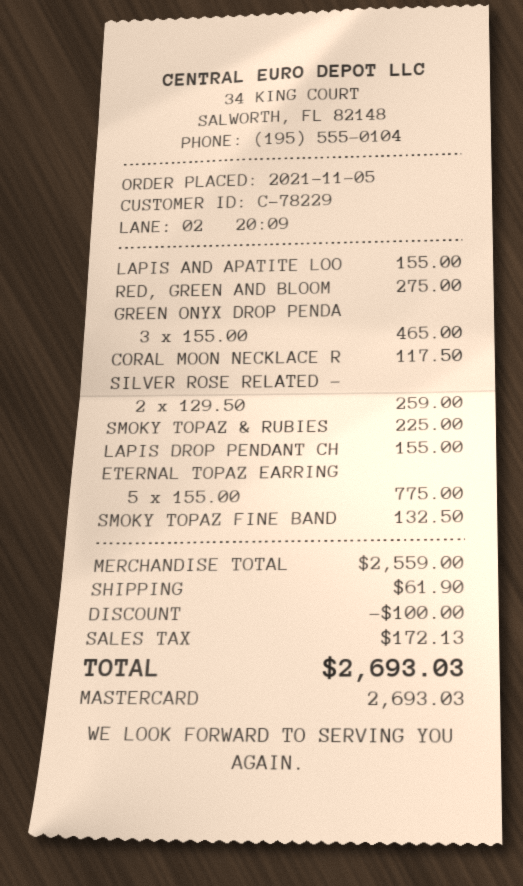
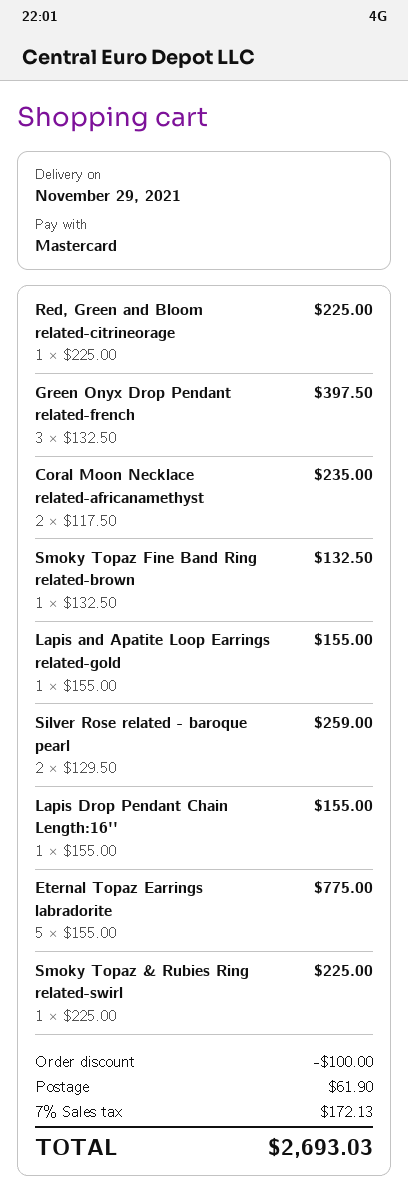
RED, GREEN AND BLOOM: 1 x 275.00 = 275.00 -> 1 x 225.00 = 225.00
GREEN ONYX DROP PENDA: 3 x 155.00 = 465.00 -> 3 x 132.50 = 397.50
CORAL MOON NECKLACE R: 1 x 117.50 = 117.50 -> 2 x 117.50 = 235.00

